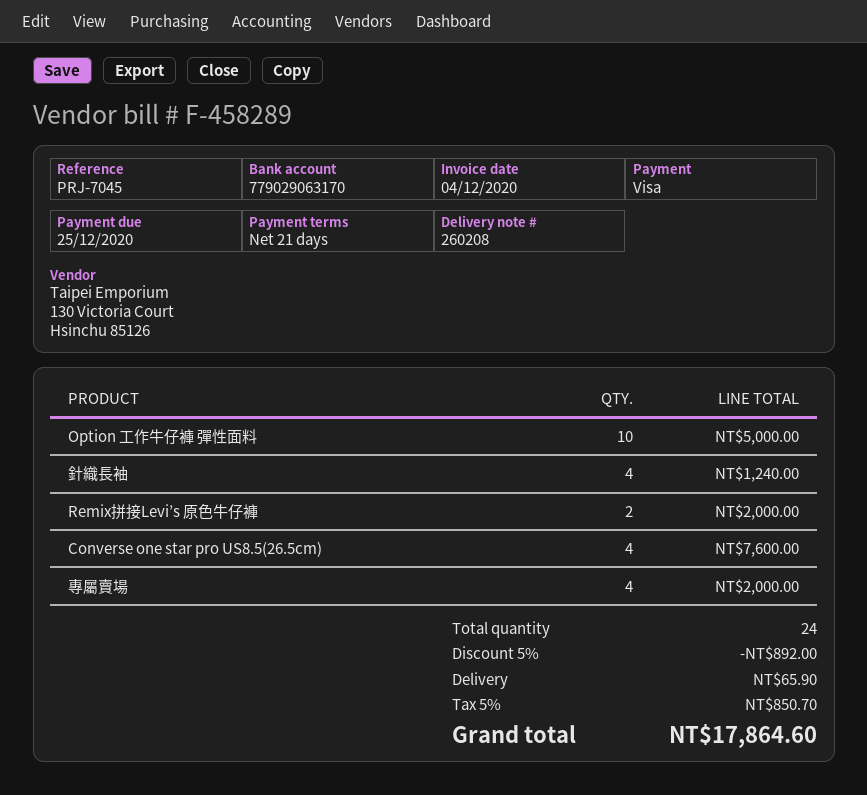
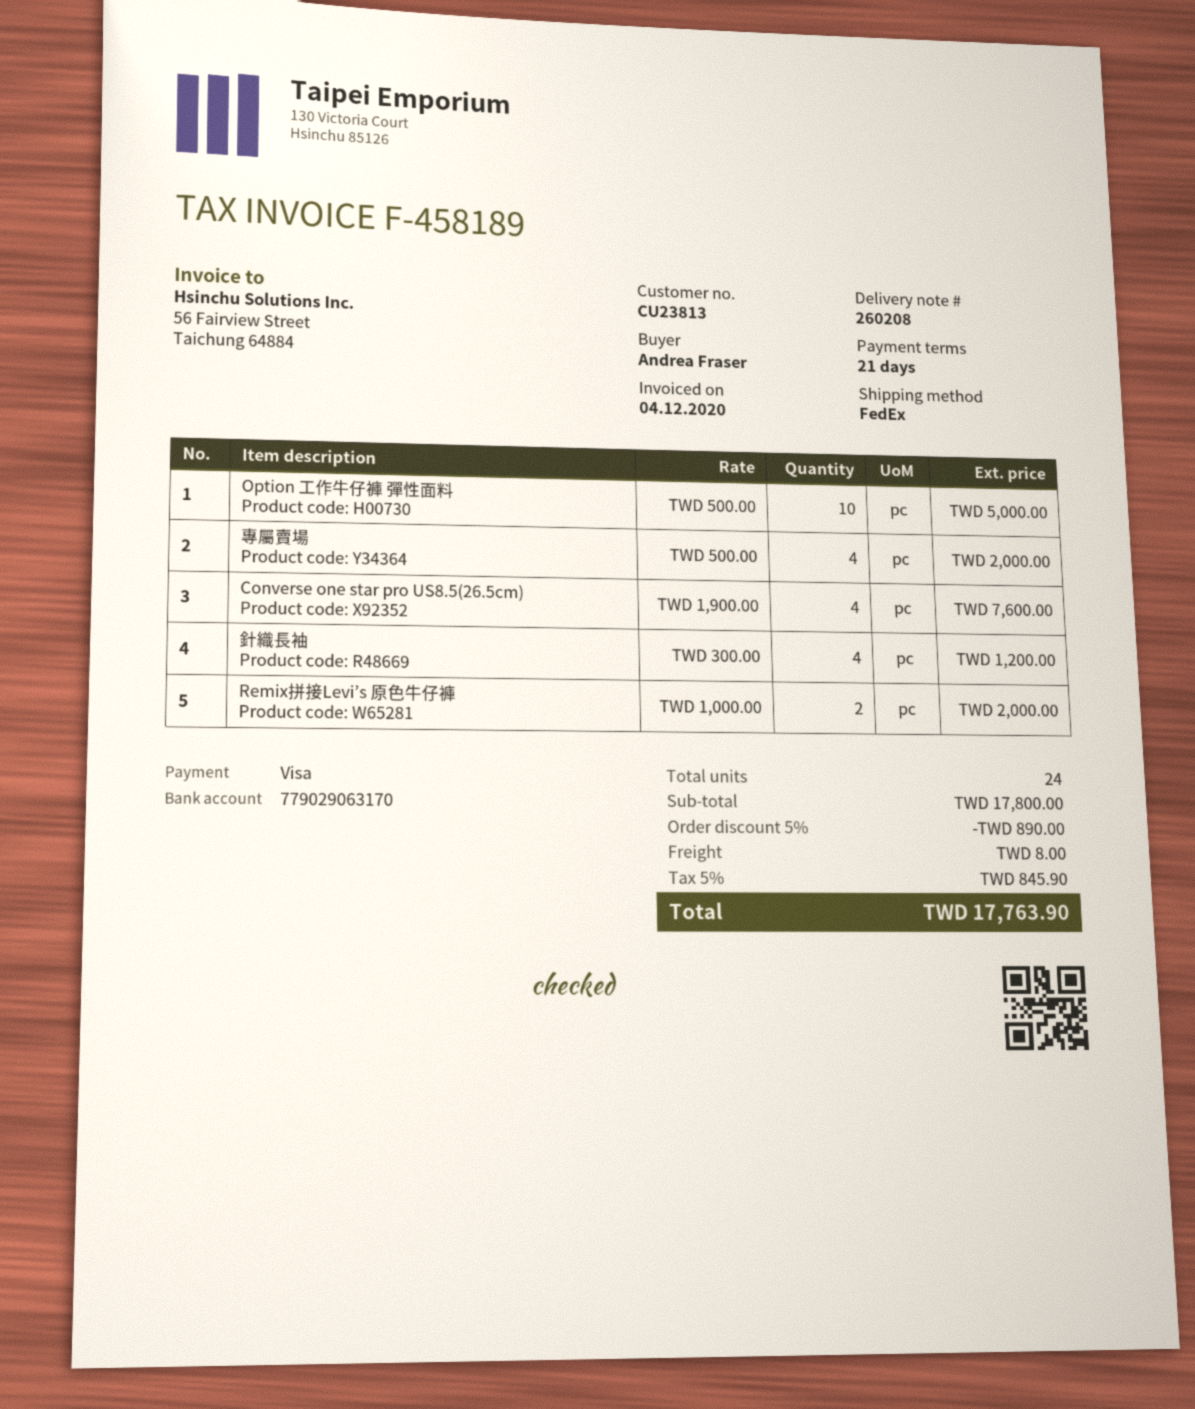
invoice number: F-458289 -> F-458189
針織長袖: 4 for 1240.00 -> 4 for 1200.00
discount: 5% = 892.00 -> 5% = 890.00
shipping: 65.90 -> 8.00
tax: 5% = 850.70 -> 5% = 845.90
total: 17864.60 -> 17763.90

